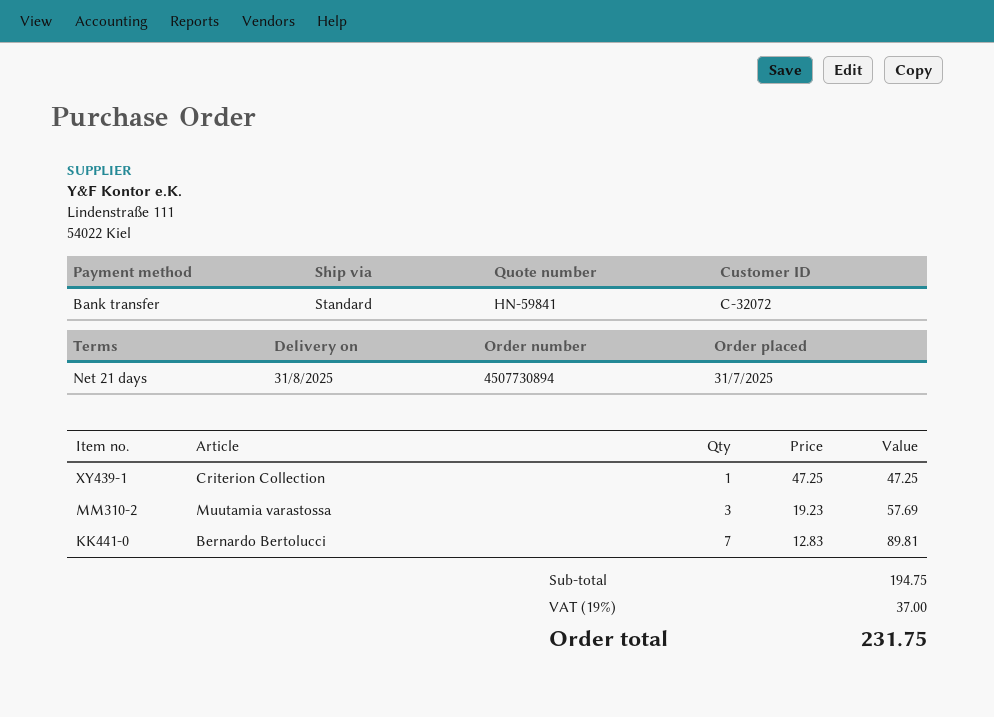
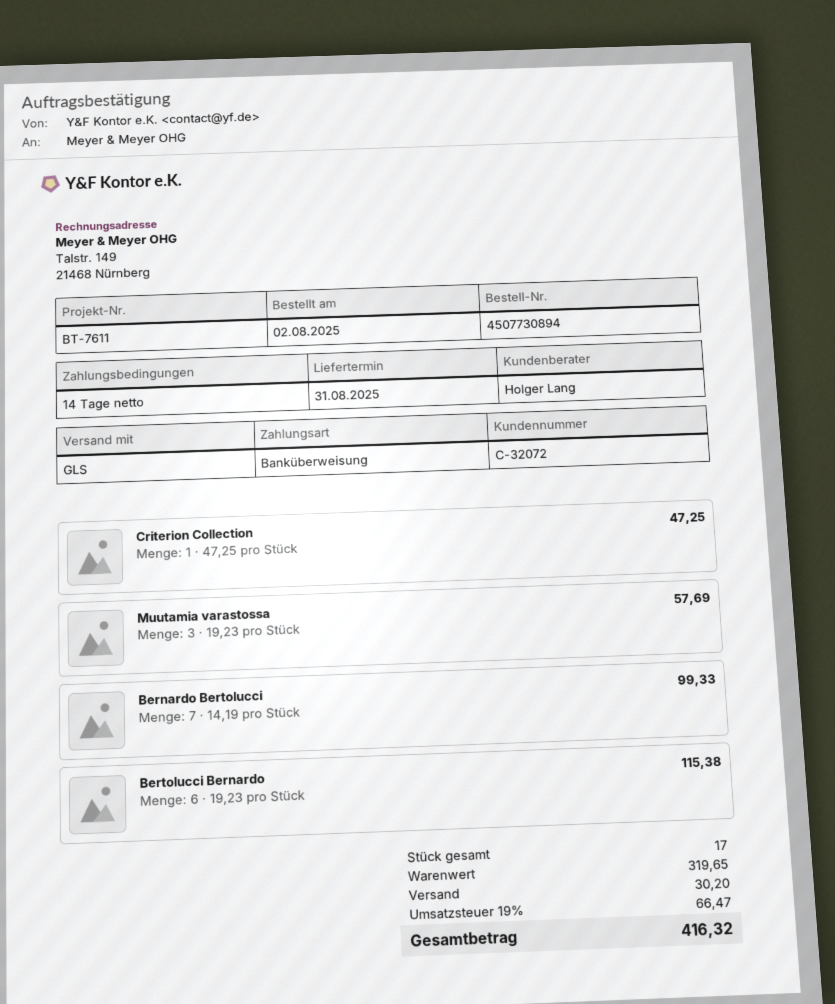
order date: 2025-07-31 -> 2025-08-02
payment terms: 21 days -> 14 days
shipping method: standard -> GLS
Bernardo Bertolucci: 7 x 12.83 = 89.81 -> 7 x 14.19 = 99.33
Bertolucci Bernardo: none -> 6 x 19.23 = 115.38
subtotal: 194.75 -> 319.65
shipping: none -> 30.20
tax: 19% = 37.00 -> 19% = 66.47
total: 231.75 -> 416.32

